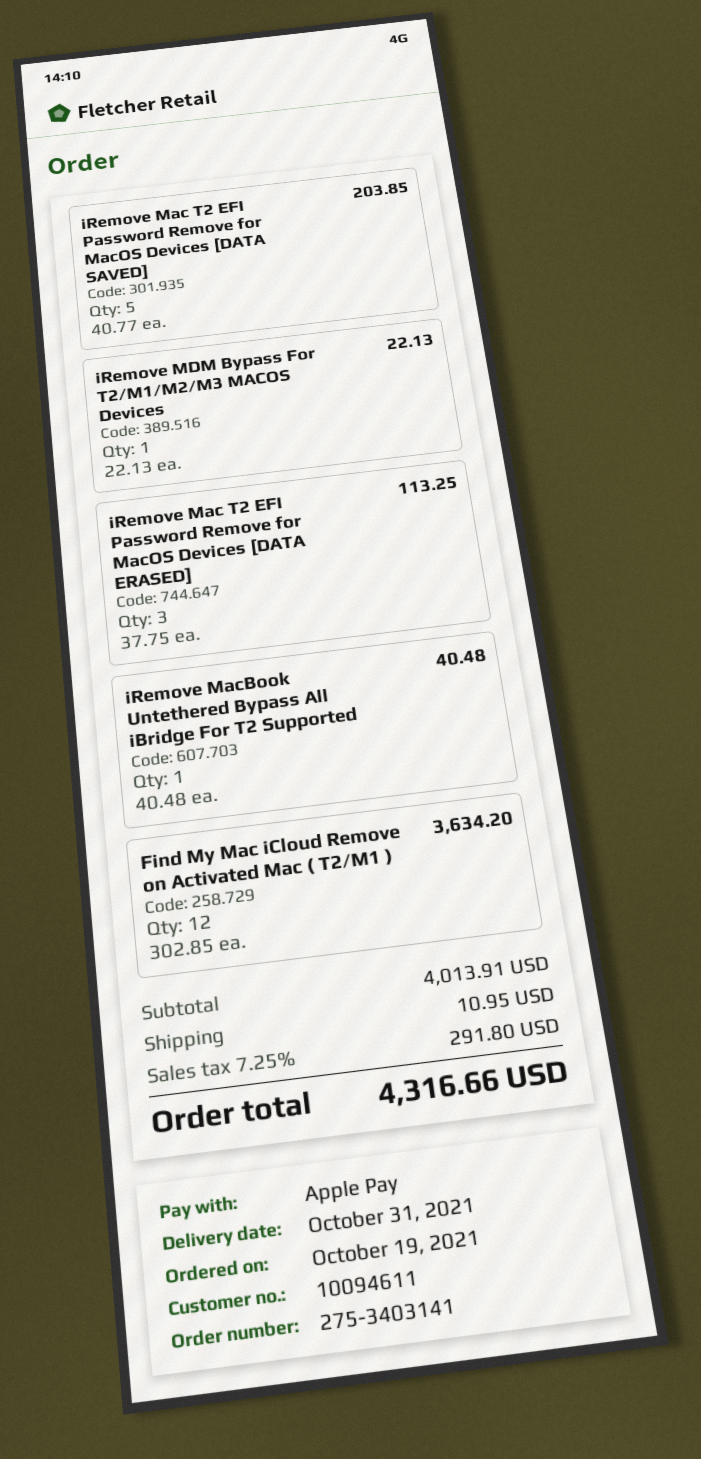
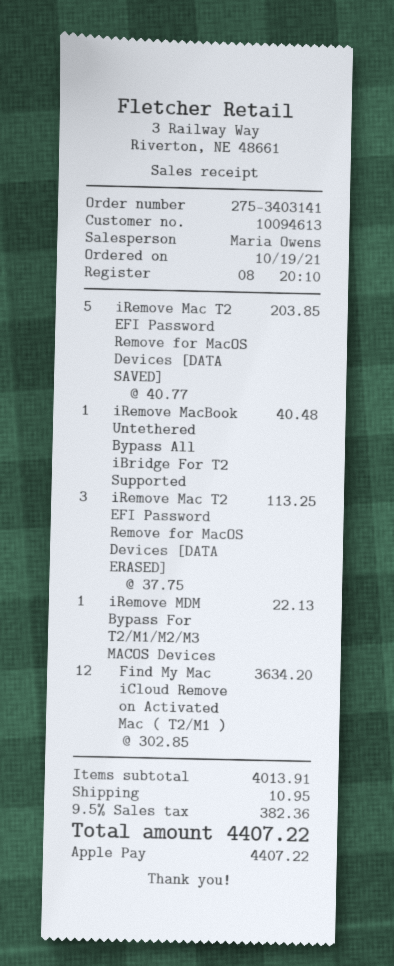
customer number: 10094611 -> 10094613
tax: 7.25% = 291.80 -> 9.5% = 382.36
total: 4316.66 -> 4407.22

